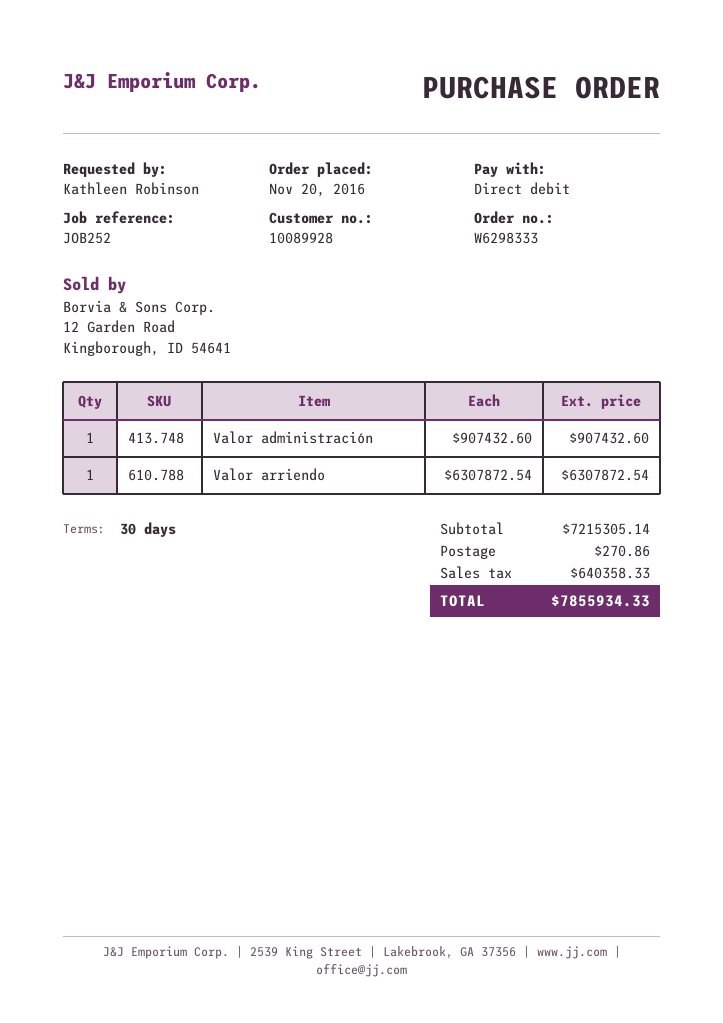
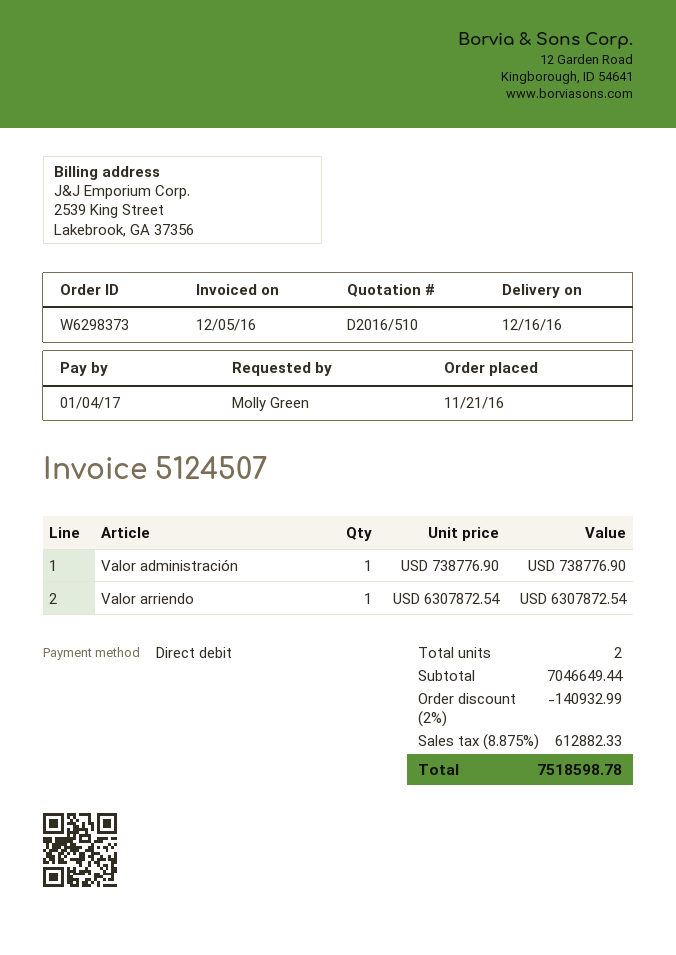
order number: W6298333 -> W6298373
order date: 2016-11-20 -> 2016-11-21
ordered by: Kathleen Robinson -> Molly Green
Valor administración: 1 x 907432.60 = 907432.60 -> 1 x 738776.90 = 738776.90
subtotal: 7215305.14 -> 7046649.44
discount: none -> 2% = 140932.99
shipping: 270.86 -> none
tax: 640358.33 -> 612882.33
total: 7855934.33 -> 7518598.78

